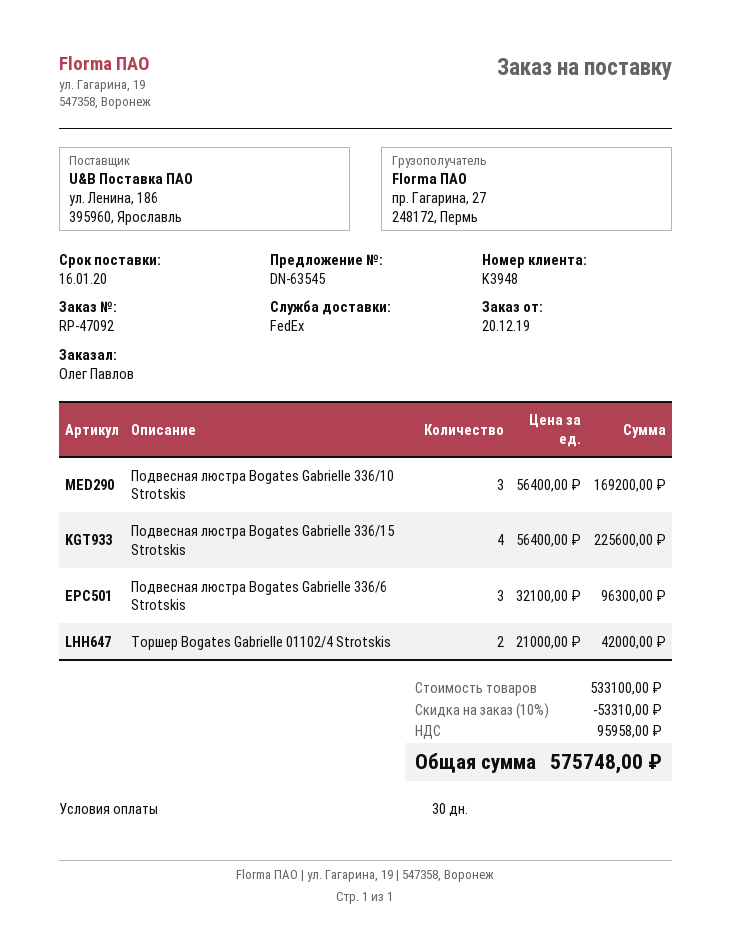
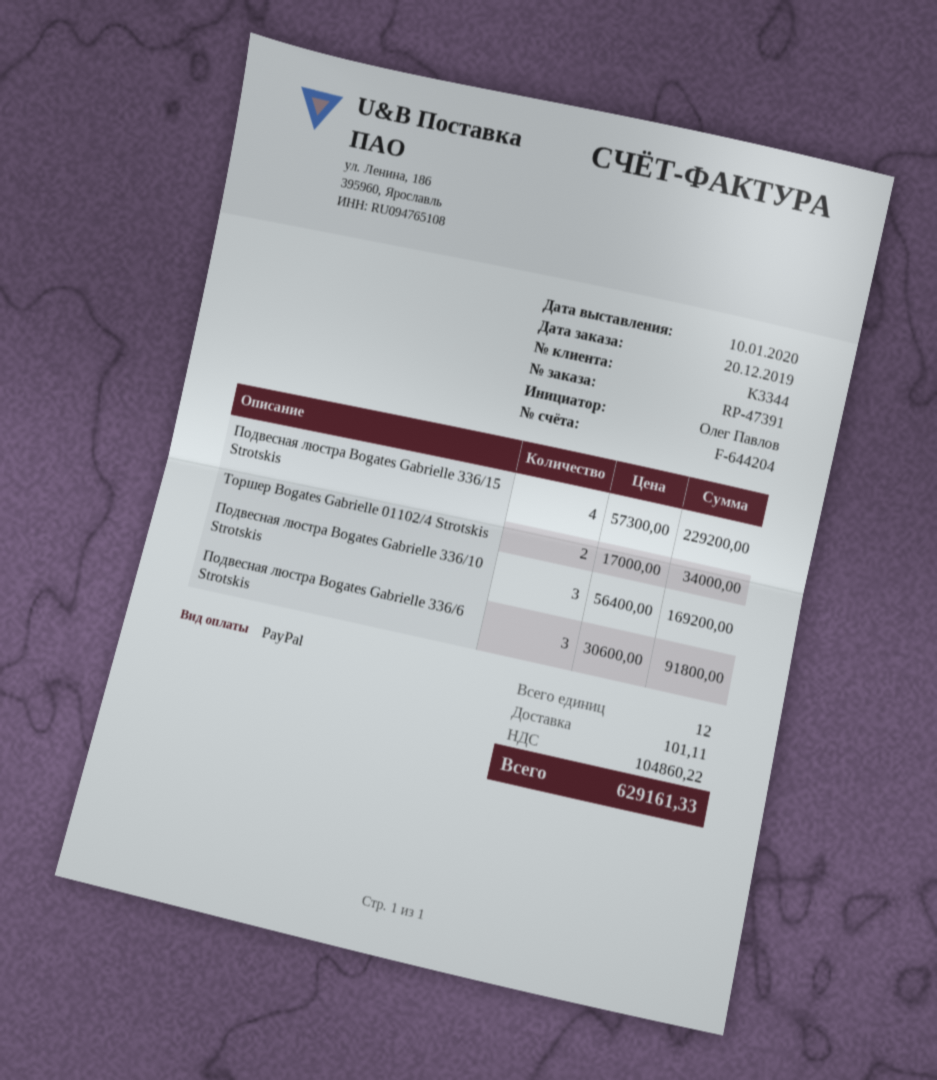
order number: RP-47092 -> RP-47391
customer number: K3948 -> K3344
Подвесная люстра Bogates Gabrielle 336/15 Strotskis: 4 x 56400.00 = 225600.00 -> 4 x 57300.00 = 229200.00
Подвесная люстра Bogates Gabrielle 336/6 Strotskis: 3 x 32100.00 = 96300.00 -> 3 x 30600.00 = 91800.00
Торшер Bogates Gabrielle 01102/4 Strotskis: 2 x 21000.00 = 42000.00 -> 2 x 17000.00 = 34000.00
discount: 10% = 53310.00 -> none
shipping: none -> 101.11
tax: 95958.00 -> 104860.22
total: 575748.00 -> 629161.33

